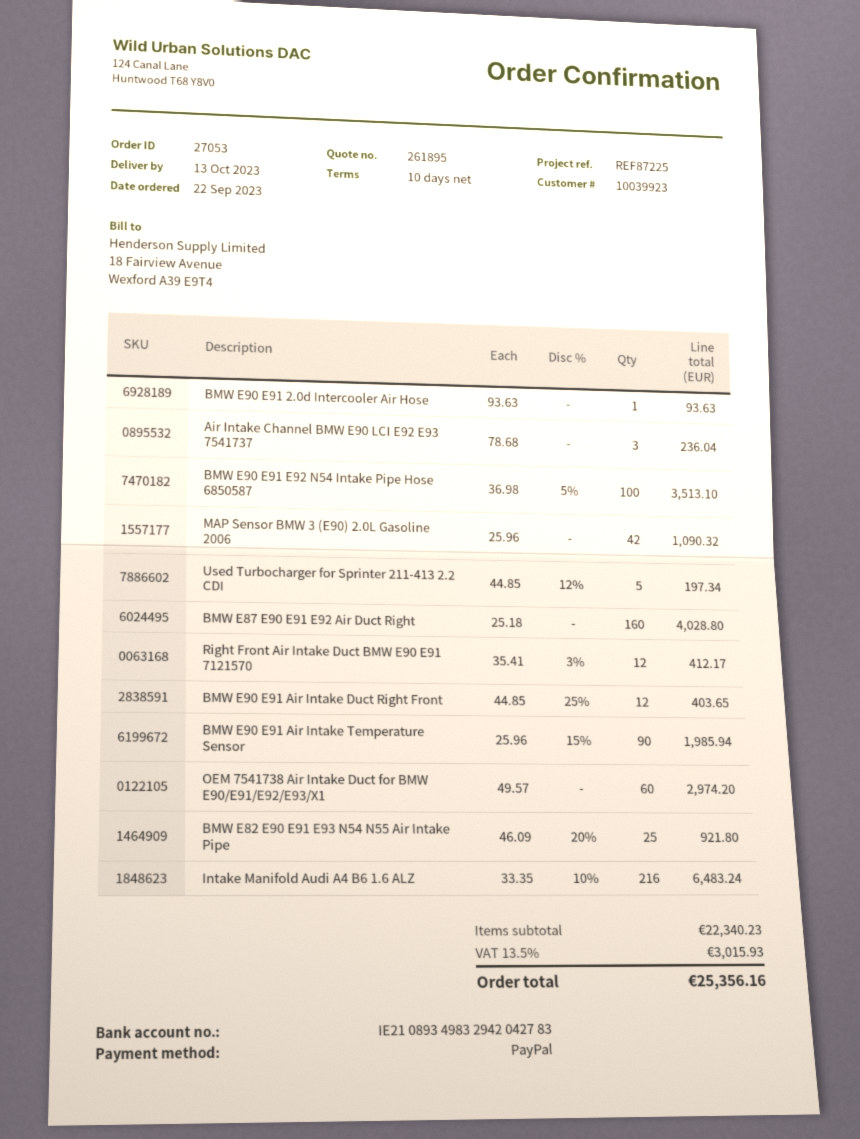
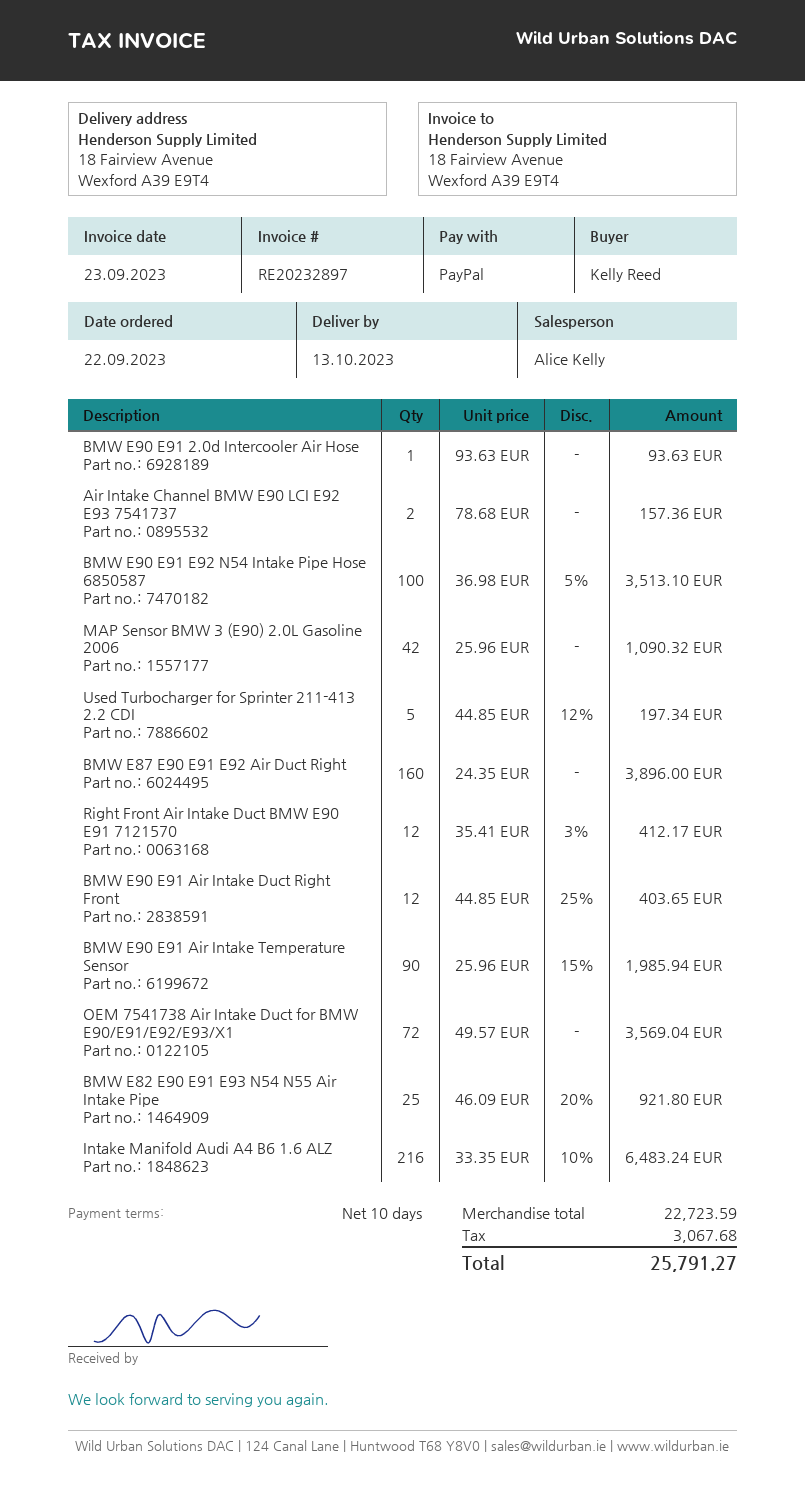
Air Intake Channel BMW E90 LCI E92 E93 7541737: 3 x 78.68 = 236.04 -> 2 x 78.68 = 157.36
BMW E87 E90 E91 E92 Air Duct Right: 160 x 25.18 = 4028.80 -> 160 x 24.35 = 3896.00
OEM 7541738 Air Intake Duct for BMW E90/E91/E92/E93/X1: 60 x 49.57 = 2974.20 -> 72 x 49.57 = 3569.04
subtotal: 22340.23 -> 22723.59
tax: 3015.93 -> 3067.68
total: 25356.16 -> 25791.27

